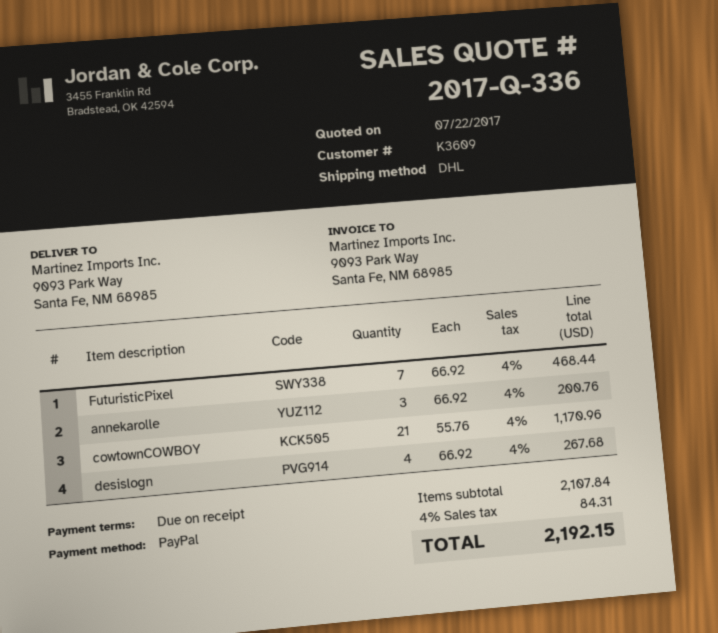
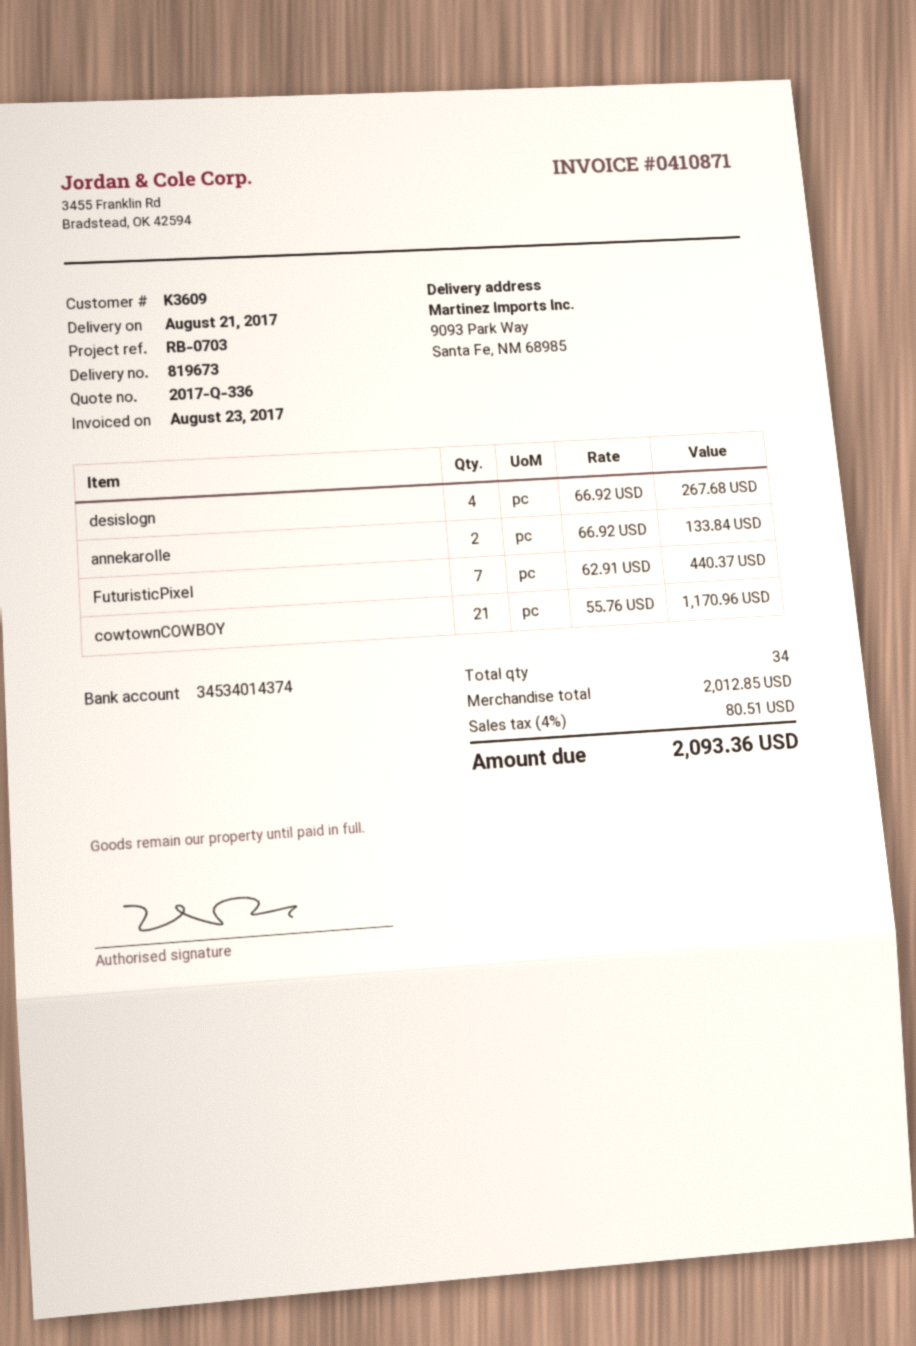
FuturisticPixel: 7 x 66.92 = 468.44 -> 7 x 62.91 = 440.37
annekarolle: 3 x 66.92 = 200.76 -> 2 x 66.92 = 133.84
subtotal: 2107.84 -> 2012.85
tax: 4% = 84.31 -> 4% = 80.51
total: 2192.15 -> 2093.36

